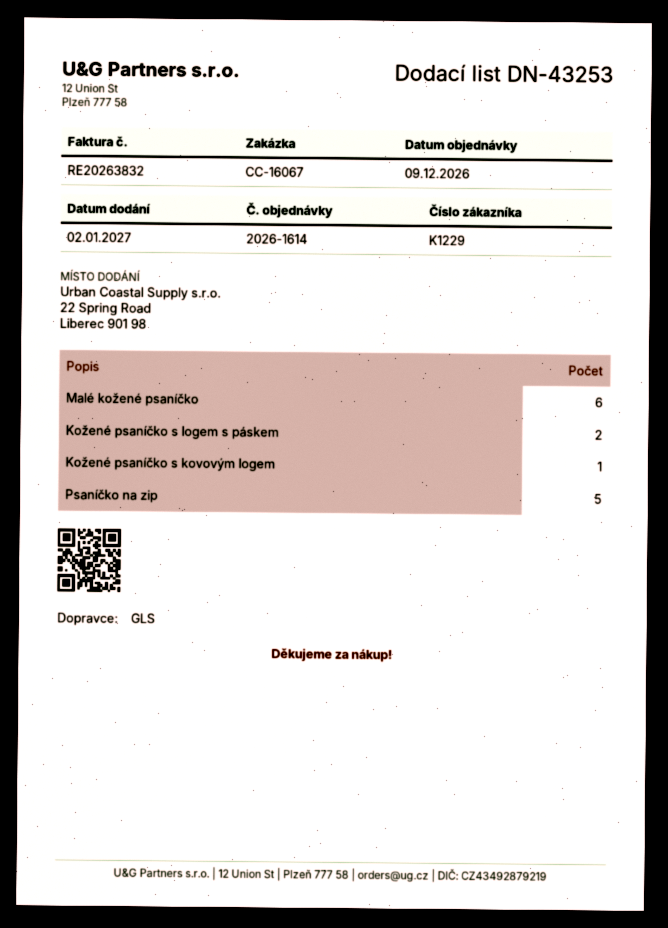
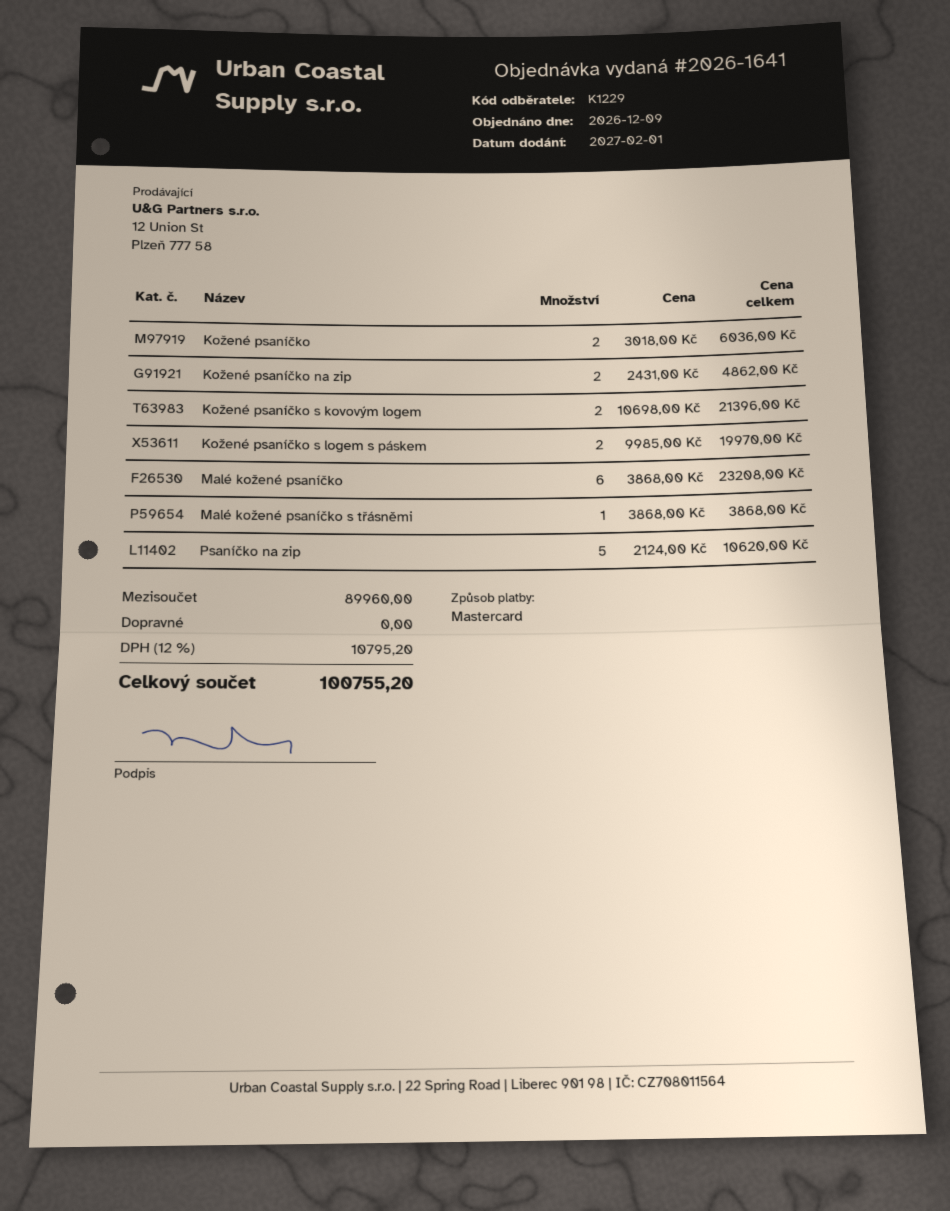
order number: 2026-1614 -> 2026-1641
delivery date: 2027-01-02 -> 2027-02-01
Kožené psaníčko s kovovým logem: 1 -> 2
Kožené psaníčko: none -> 2
Kožené psaníčko na zip: none -> 2
Malé kožené psaníčko s třásněmi: none -> 1

